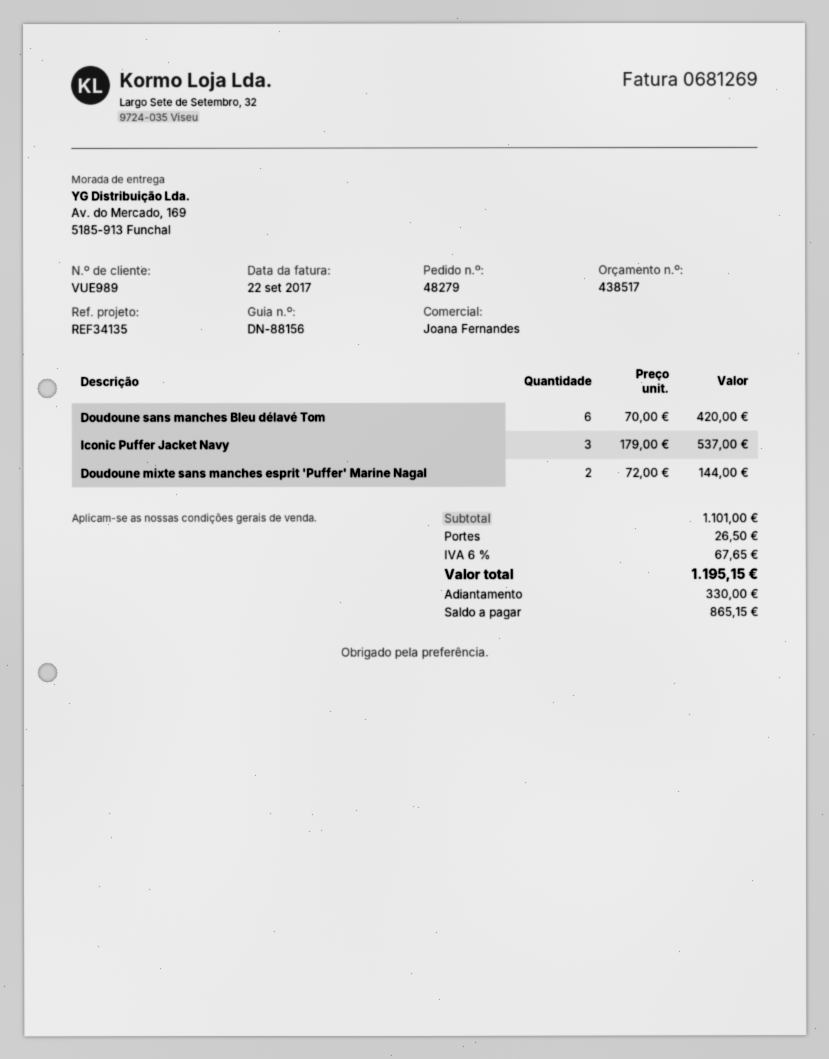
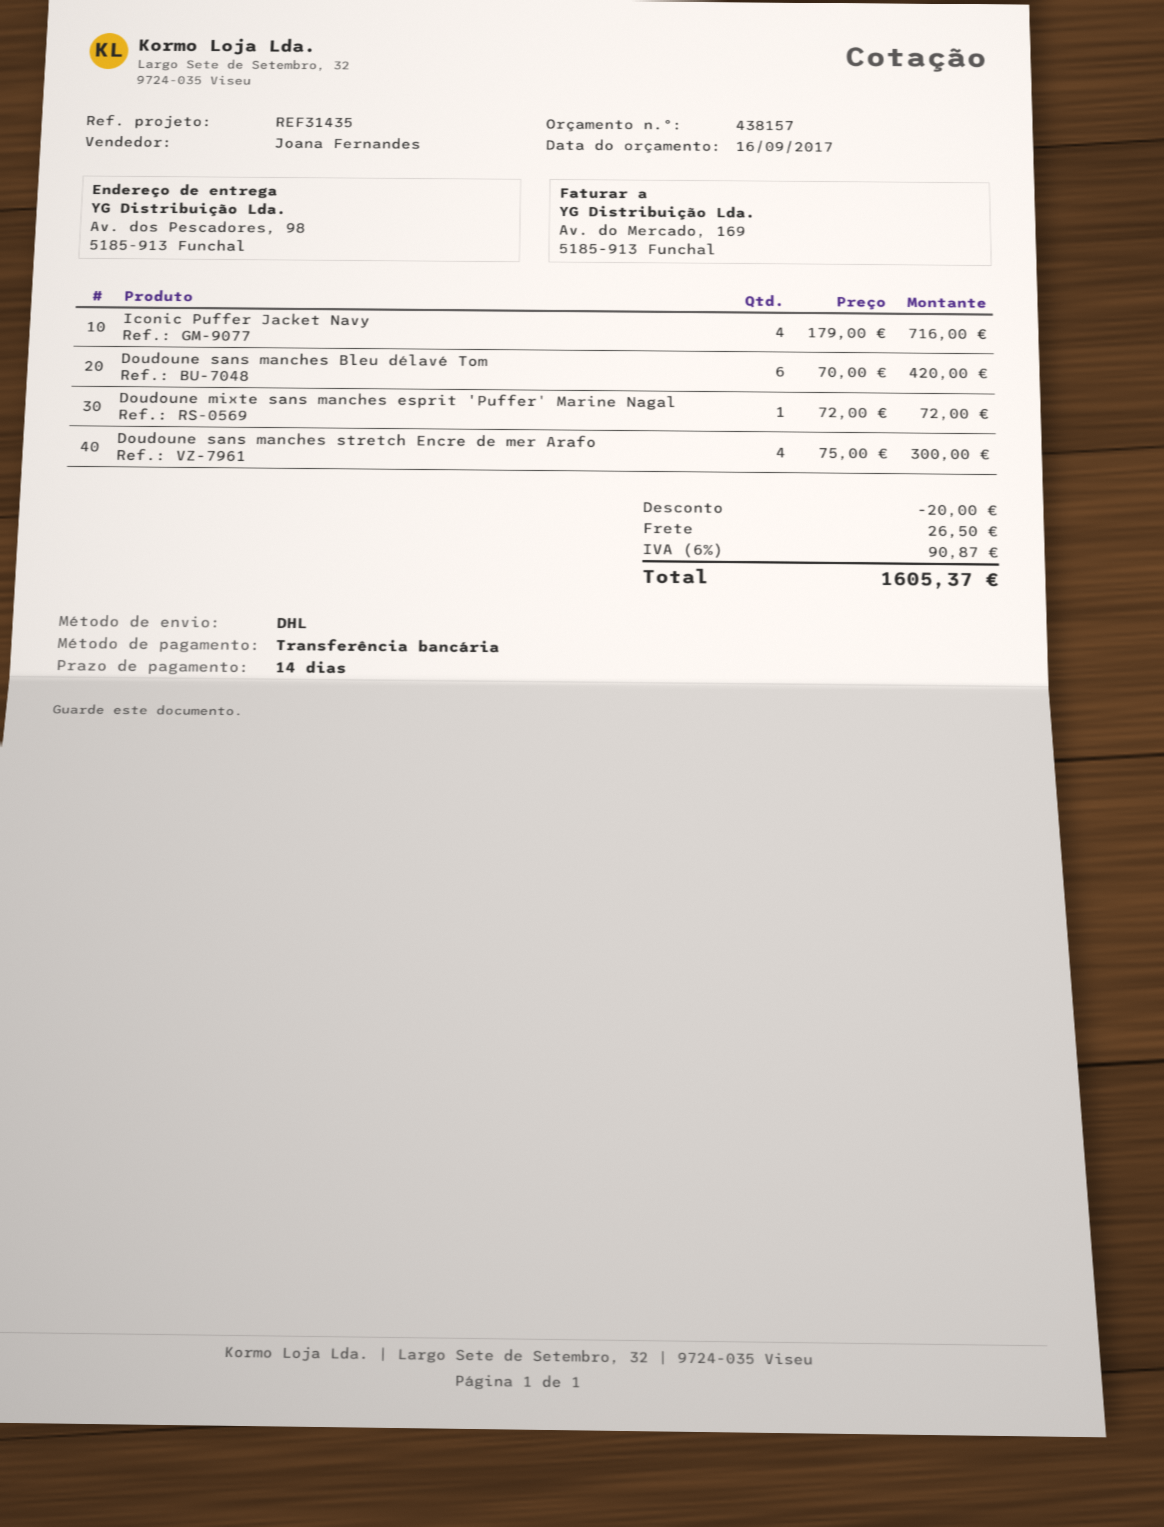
quote number: 438517 -> 438157
reference: REF34135 -> REF31435
ship to: Av. do Mercado, 169, 5185-913 Funchal -> Av. dos Pescadores, 98, 5185-913 Funchal
Iconic Puffer Jacket Navy: 3 x 179.00 = 537.00 -> 4 x 179.00 = 716.00
Doudoune mixte sans manches esprit 'Puffer' Marine Nagal: 2 x 72.00 = 144.00 -> 1 x 72.00 = 72.00
Doudoune sans manches stretch Encre de mer Arafo: none -> 4 x 75.00 = 300.00
discount: none -> 20.00
tax: 6% = 67.65 -> 6% = 90.87
total: 1195.15 -> 1605.37

